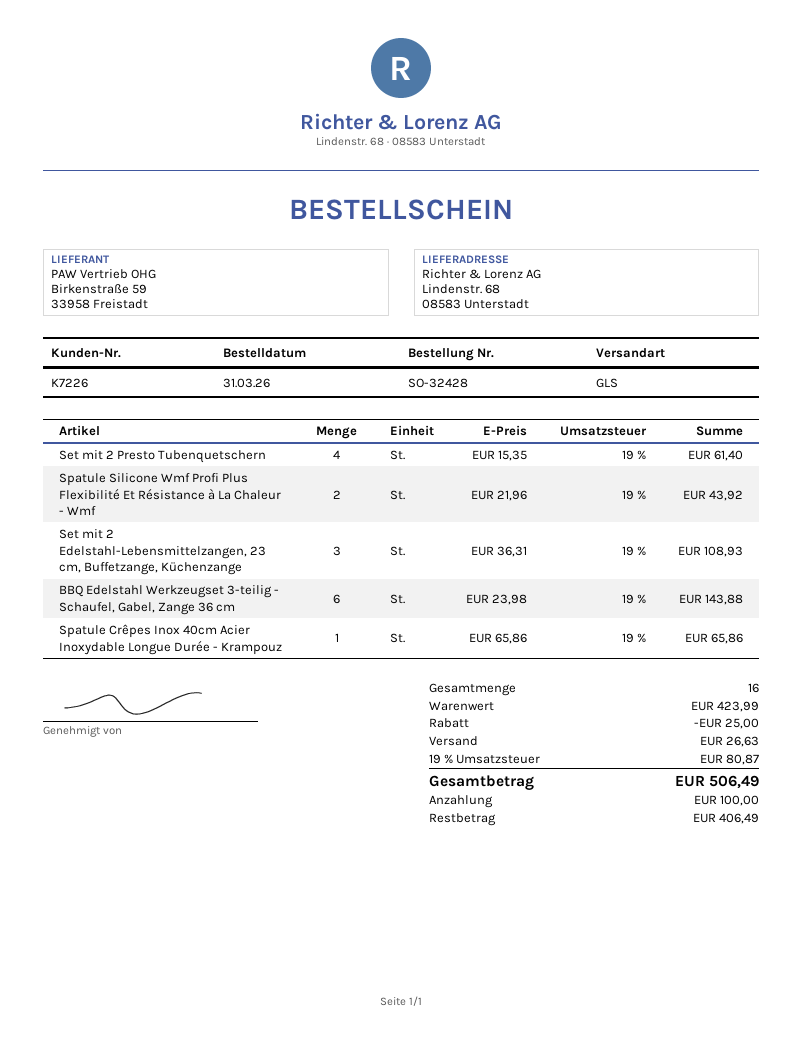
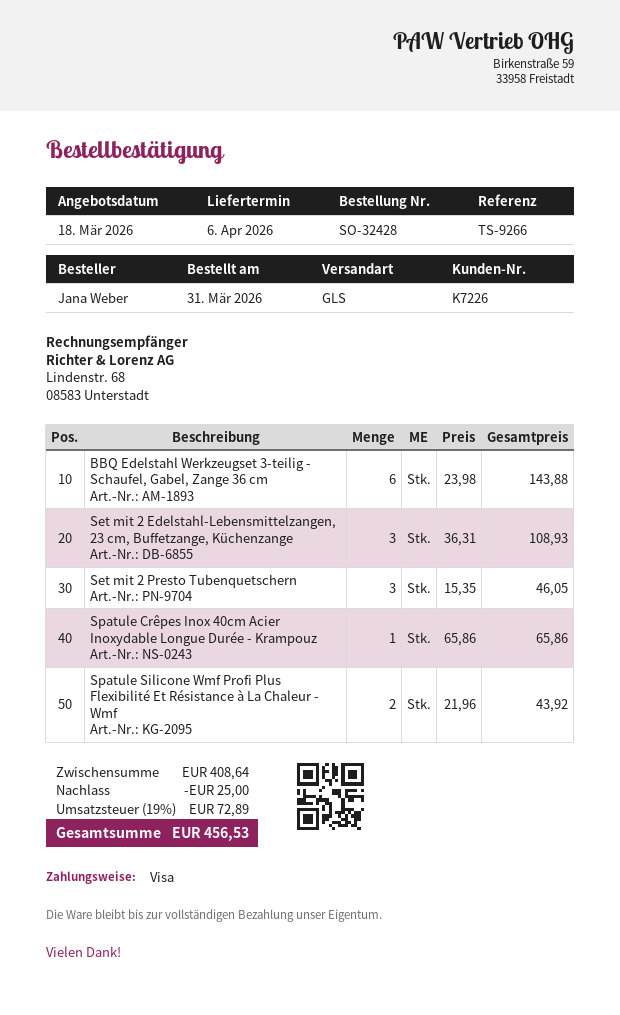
Set mit 2 Presto Tubenquetschern: 4 x 15.35 = 61.40 -> 3 x 15.35 = 46.05
subtotal: 423.99 -> 408.64
shipping: 26.63 -> none
tax: 19% = 80.87 -> 19% = 72.89
total: 506.49 -> 456.53

